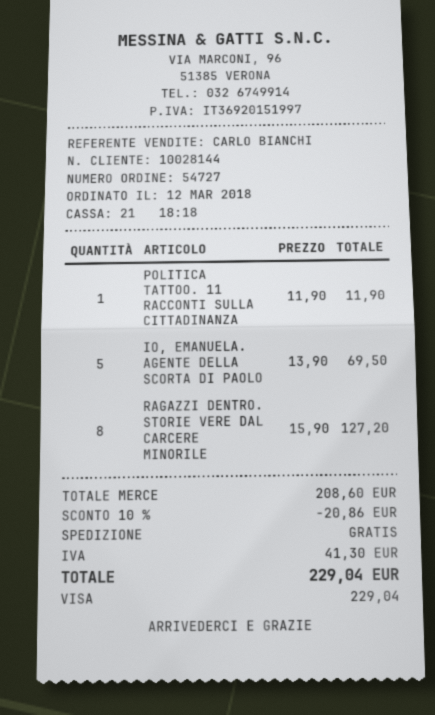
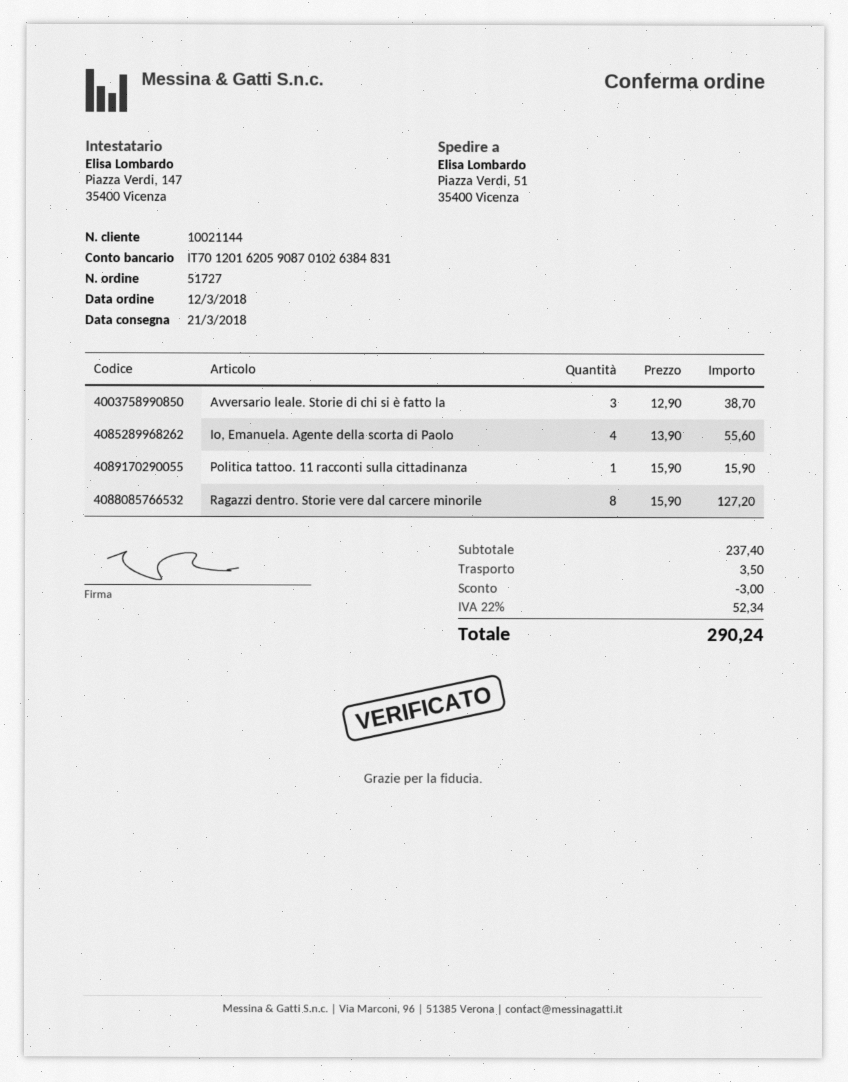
order number: 54727 -> 51727
customer number: 10028144 -> 10021144
POLITICA TATTOO. 11 RACCONTI SULLA CITTADINANZA: 1 x 11.90 = 11.90 -> 1 x 15.90 = 15.90
IO, EMANUELA. AGENTE DELLA SCORTA DI PAOLO: 5 x 13.90 = 69.50 -> 4 x 13.90 = 55.60
Avversario leale. Storie di chi si è fatto la: none -> 3 x 12.90 = 38.70
subtotal: 208.60 -> 237.40
discount: 20.86 -> 3.00
shipping: 0.00 -> 3.50
tax: 41.30 -> 52.34
total: 229.04 -> 290.24

